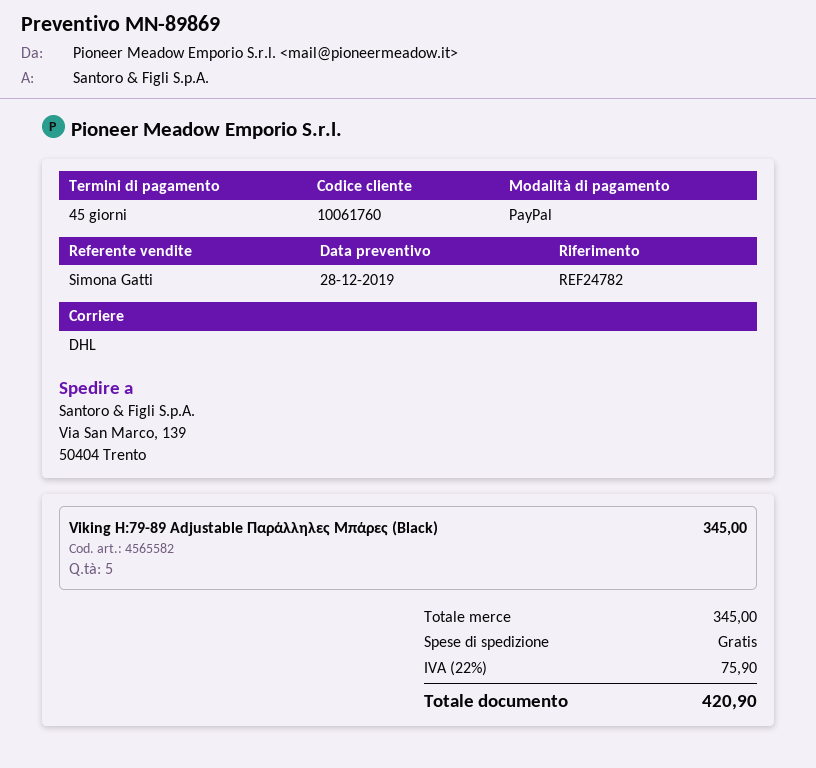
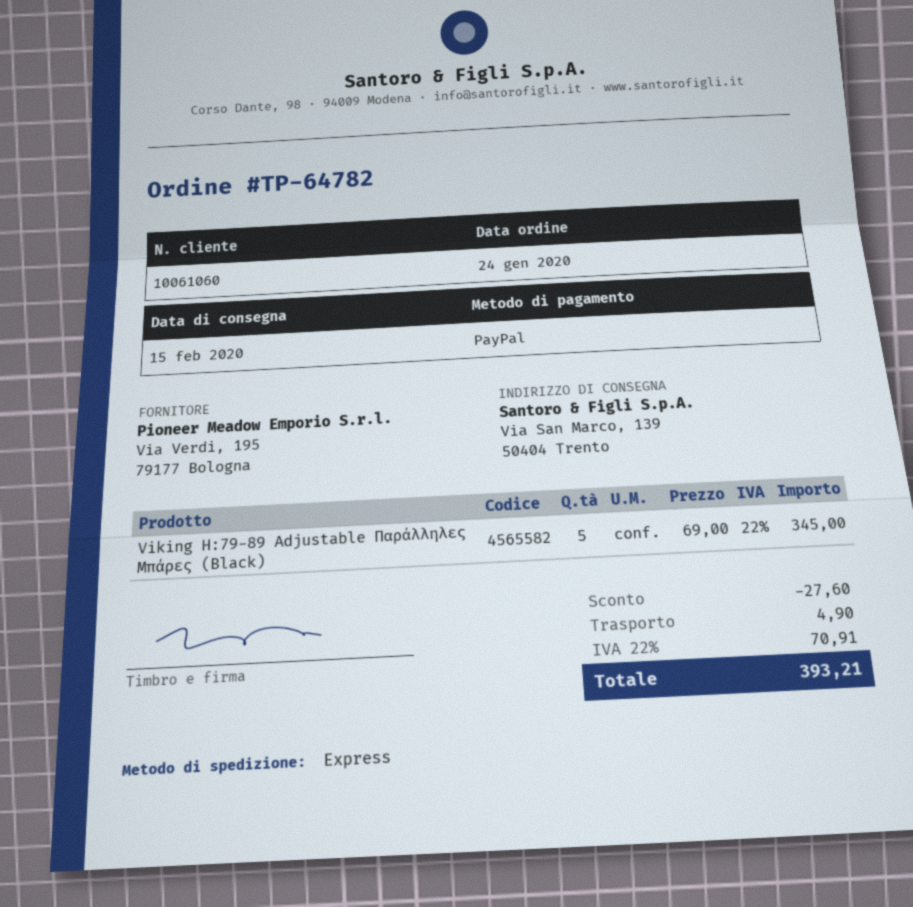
customer number: 10061760 -> 10061060
shipping method: DHL -> express
discount: none -> 27.60
shipping: 0.00 -> 4.90
tax: 22% = 75.90 -> 22% = 70.91
total: 420.90 -> 393.21

